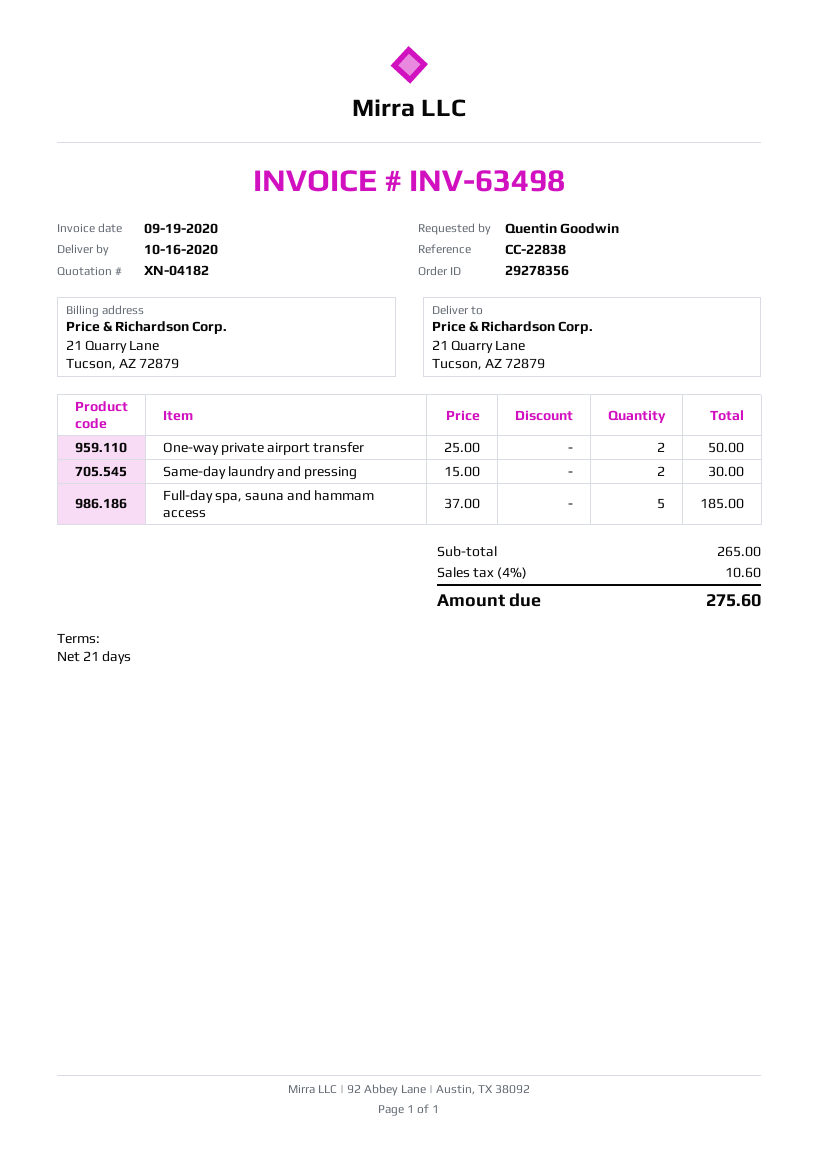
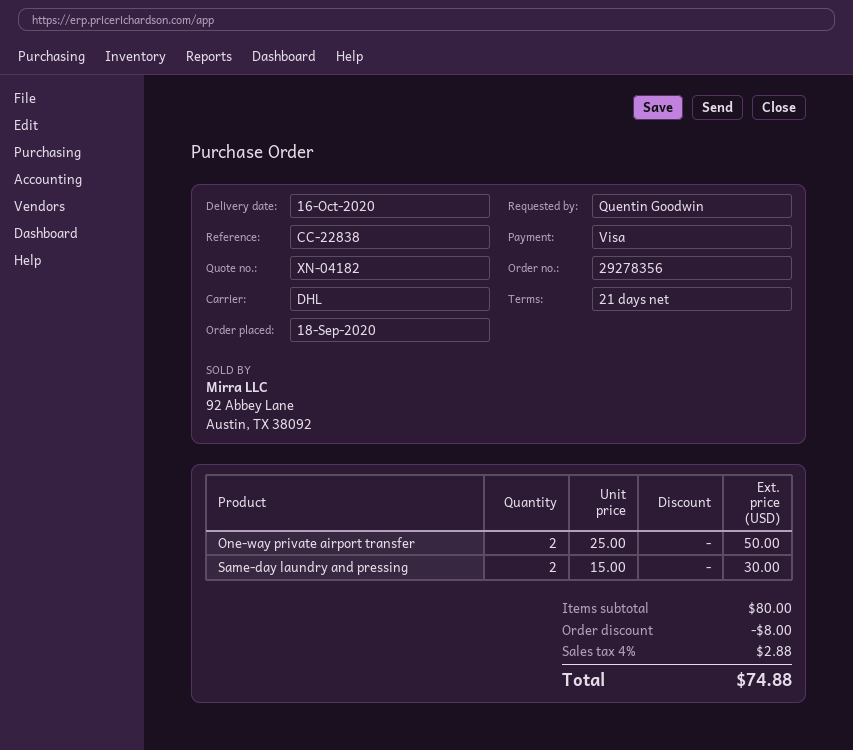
Full-day spa, sauna and hammam access: 5 x 37.00 = 185.00 -> none
subtotal: 265.00 -> 80.00
discount: none -> 8.00
tax: 4% = 10.60 -> 4% = 2.88
total: 275.60 -> 74.88

